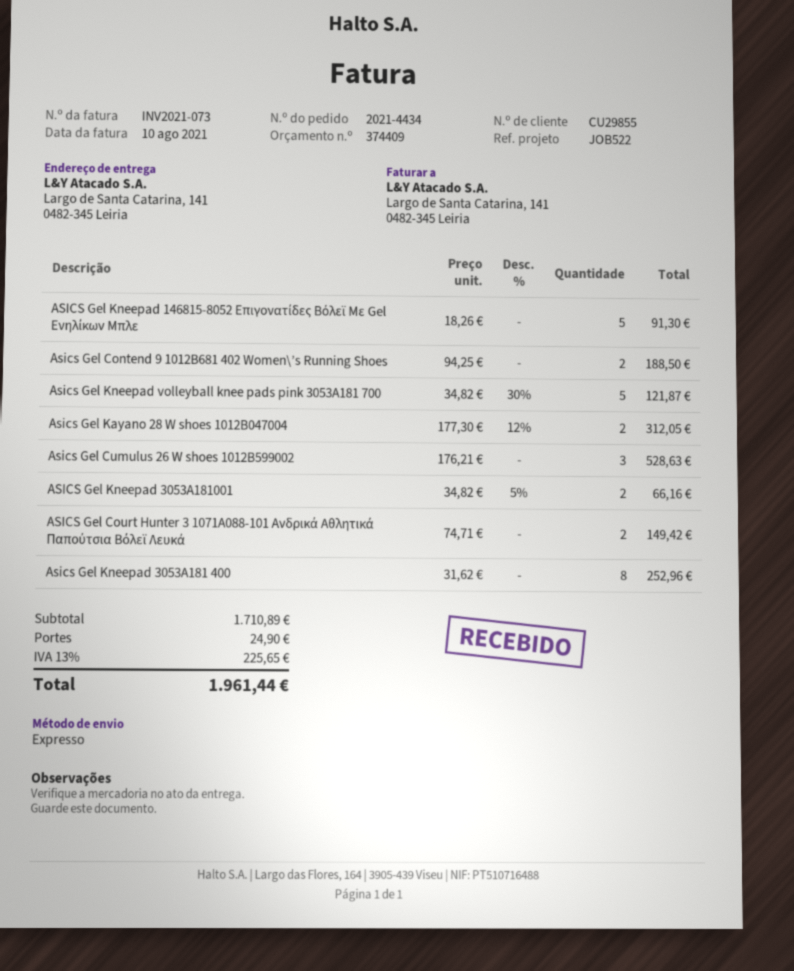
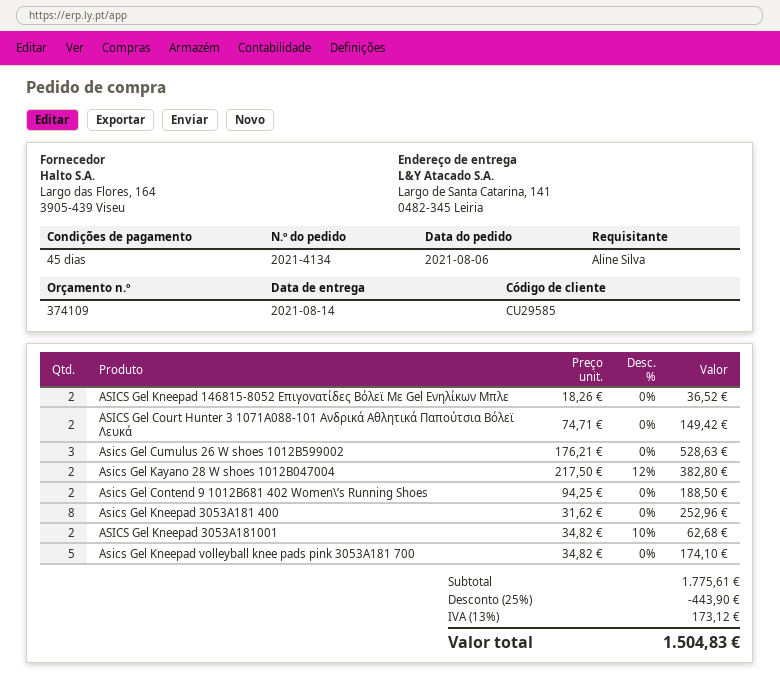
quote number: 374409 -> 374109
order number: 2021-4434 -> 2021-4134
customer number: CU29855 -> CU29585
ASICS Gel Kneepad 146815-8052 Επιγονατίδες Βόλεϊ Με Gel Ενηλίκων Μπλε: 5 x 18.26 = 91.30 -> 2 x 18.26 = 36.52
Asics Gel Kneepad volleyball knee pads pink 3053A181 700: 5 x 34.82 - 30% = 121.87 -> 5 x 34.82 = 174.10
Asics Gel Kayano 28 W shoes 1012B047004: 2 x 177.30 - 12% = 312.05 -> 2 x 217.50 - 12% = 382.80
ASICS Gel Kneepad 3053A181001: 2 x 34.82 - 5% = 66.16 -> 2 x 34.82 - 10% = 62.68
subtotal: 1710.89 -> 1775.61
discount: none -> 25% = 443.90
shipping: 24.90 -> none
tax: 13% = 225.65 -> 13% = 173.12
total: 1961.44 -> 1504.83

